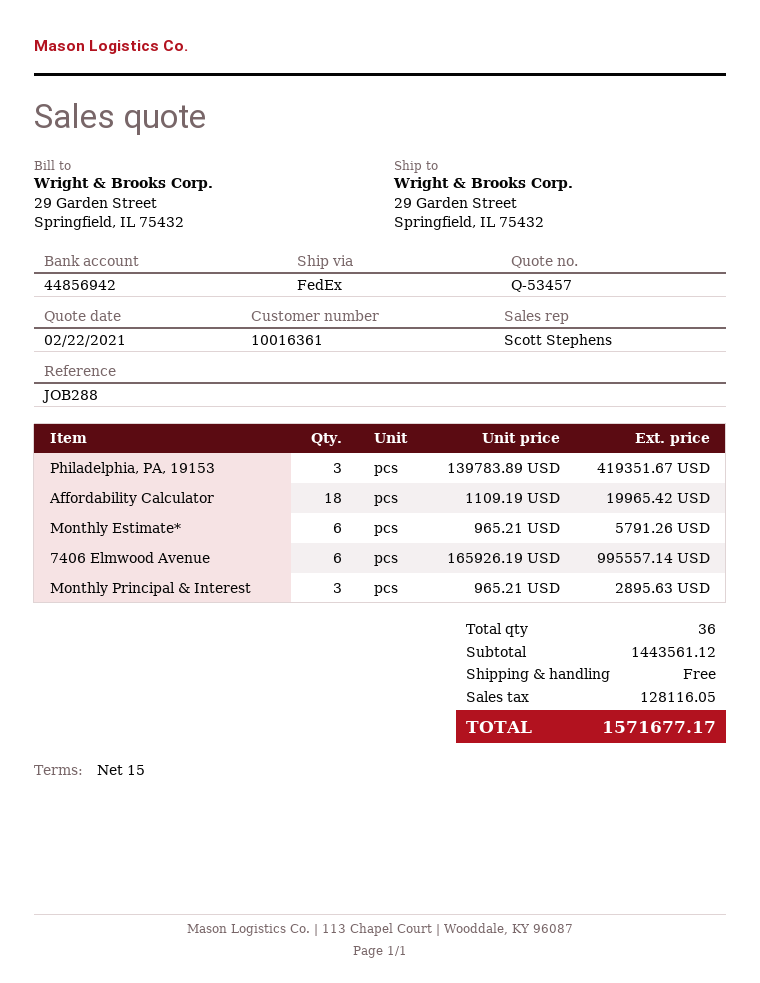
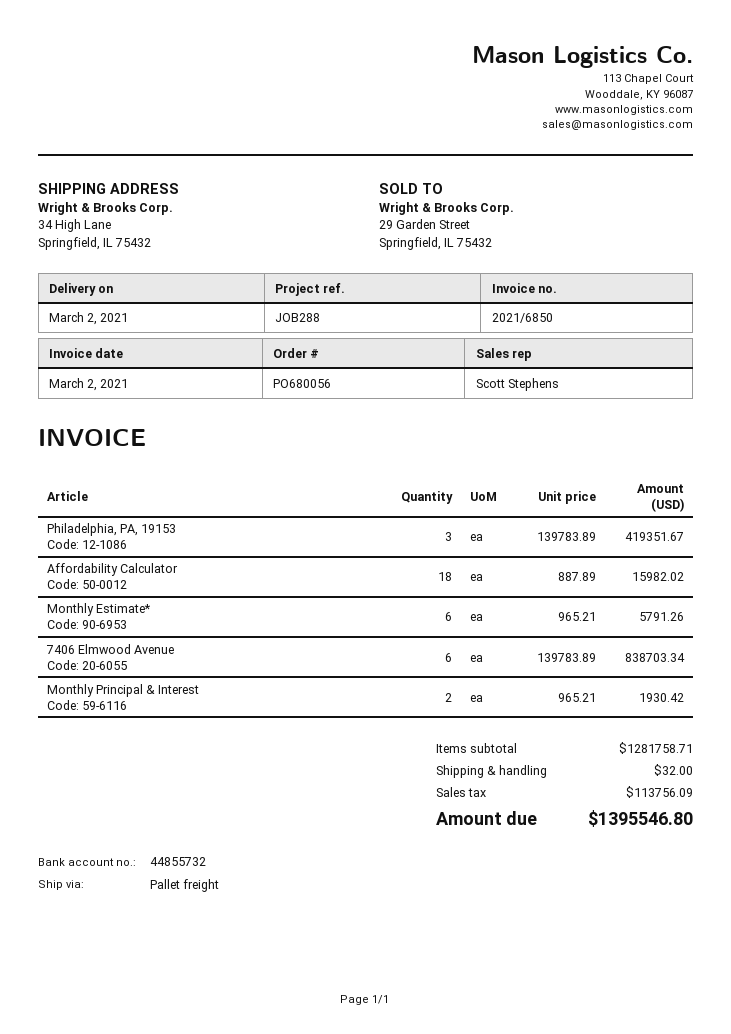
bank account: 44856942 -> 44855732
shipping method: FedEx -> pallet freight
ship to: 29 Garden Street, Springfield, IL 75432 -> 34 High Lane, Springfield, IL 75432
Affordability Calculator: 18 x 1109.19 = 19965.42 -> 18 x 887.89 = 15982.02
7406 Elmwood Avenue: 6 x 165926.19 = 995557.14 -> 6 x 139783.89 = 838703.34
Monthly Principal & Interest: 3 x 965.21 = 2895.63 -> 2 x 965.21 = 1930.42
subtotal: 1443561.12 -> 1281758.71
shipping: 0.00 -> 32.00
tax: 128116.05 -> 113756.09
total: 1571677.17 -> 1395546.80

